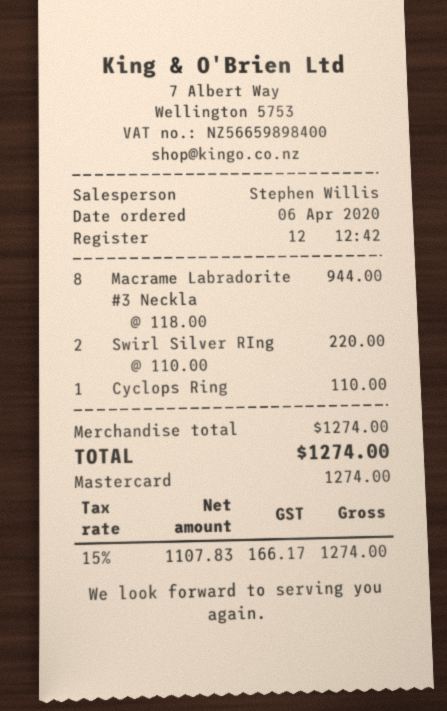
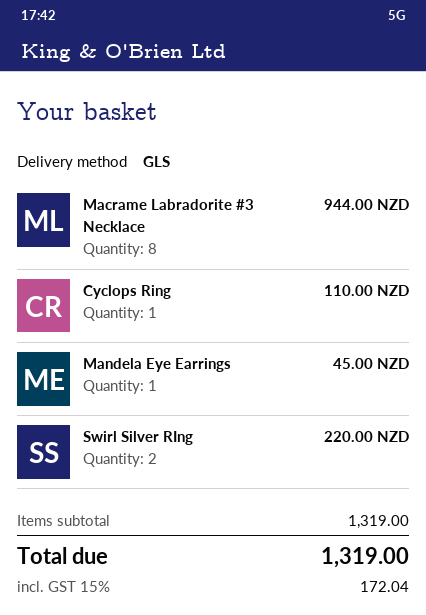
Mandela Eye Earrings: none -> 1 for 45.00
subtotal: 1274.00 -> 1319.00
tax: 15% = 166.17 -> 15% = 172.04
total: 1274.00 -> 1319.00

